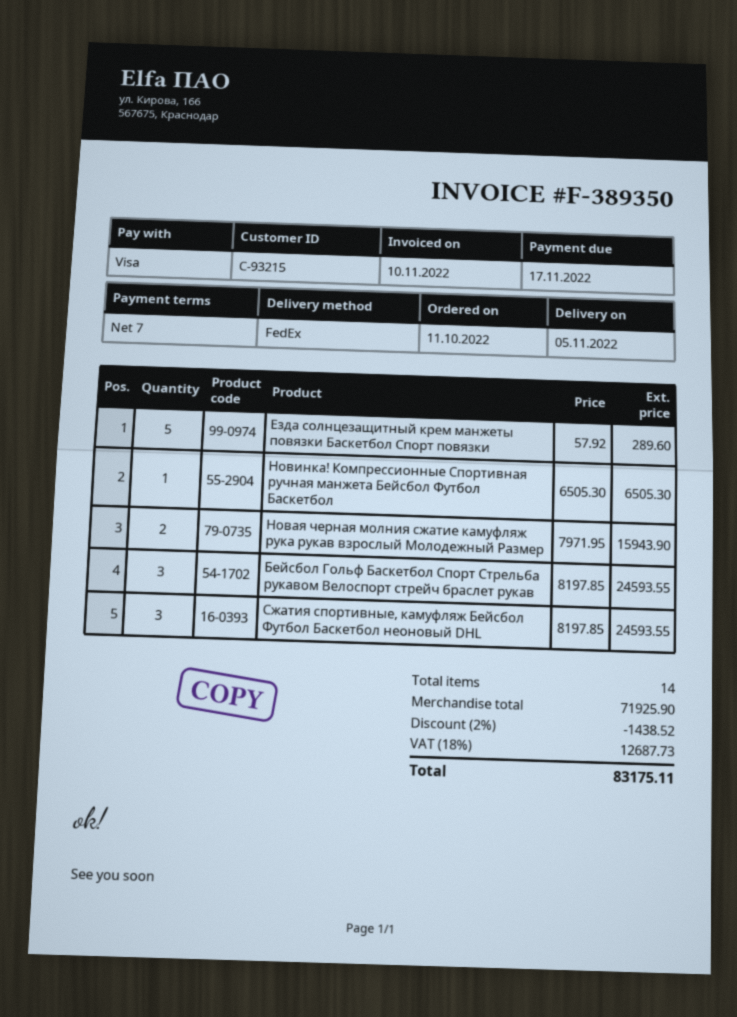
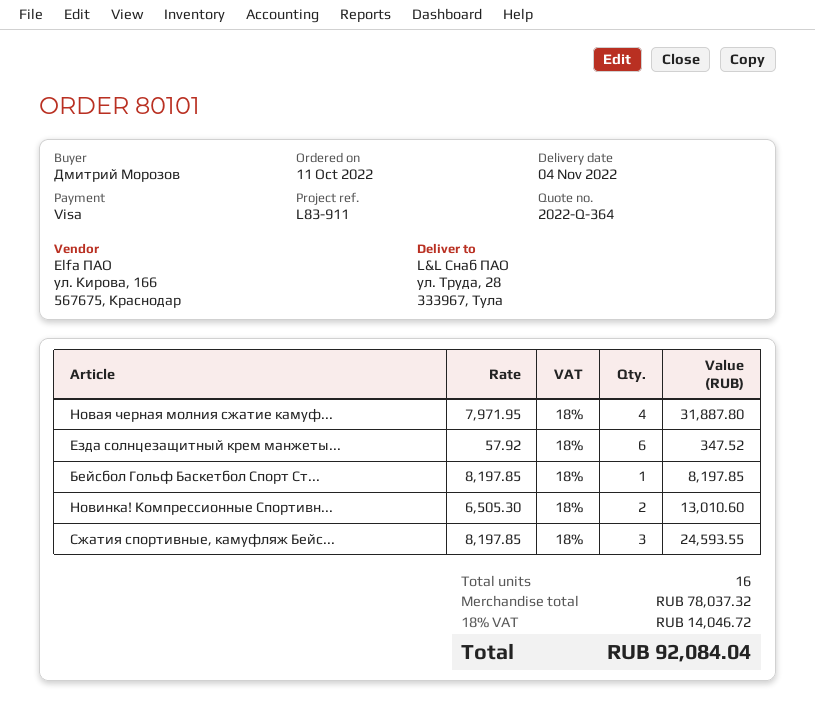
delivery date: 2022-11-05 -> 2022-11-04
Езда солнцезащитный крем манжеты повязки Баскетбол Спорт повязки: 5 x 57.92 = 289.60 -> 6 x 57.92 = 347.52
Новинка! Компрессионные Спортивная ручная манжета Бейсбол Футбол Баскетбол: 1 x 6505.30 = 6505.30 -> 2 x 6505.30 = 13010.60
Новая черная молния сжатие камуфляж рука рукав взрослый Молодежный Размер: 2 x 7971.95 = 15943.90 -> 4 x 7971.95 = 31887.80
Бейсбол Гольф Баскетбол Спорт Стрельба рукавом Велоспорт стрейч браслет рукав: 3 x 8197.85 = 24593.55 -> 1 x 8197.85 = 8197.85
total quantity: 14 -> 16
subtotal: 71925.90 -> 78037.32
discount: 2% = 1438.52 -> none
tax: 18% = 12687.73 -> 18% = 14046.72
total: 83175.11 -> 92084.04

